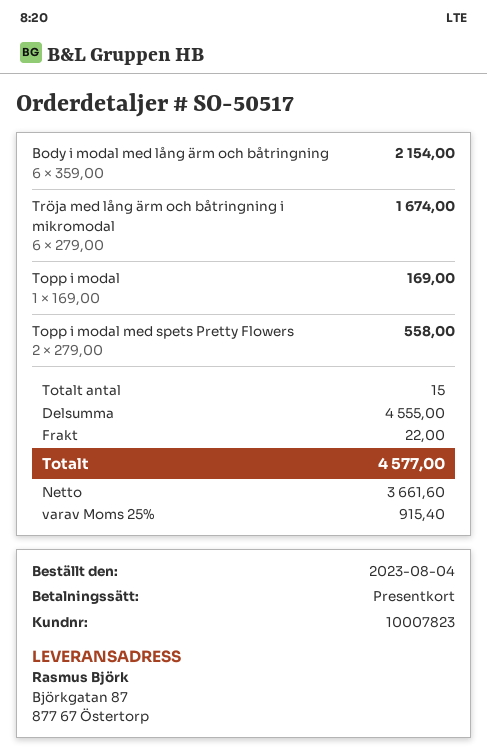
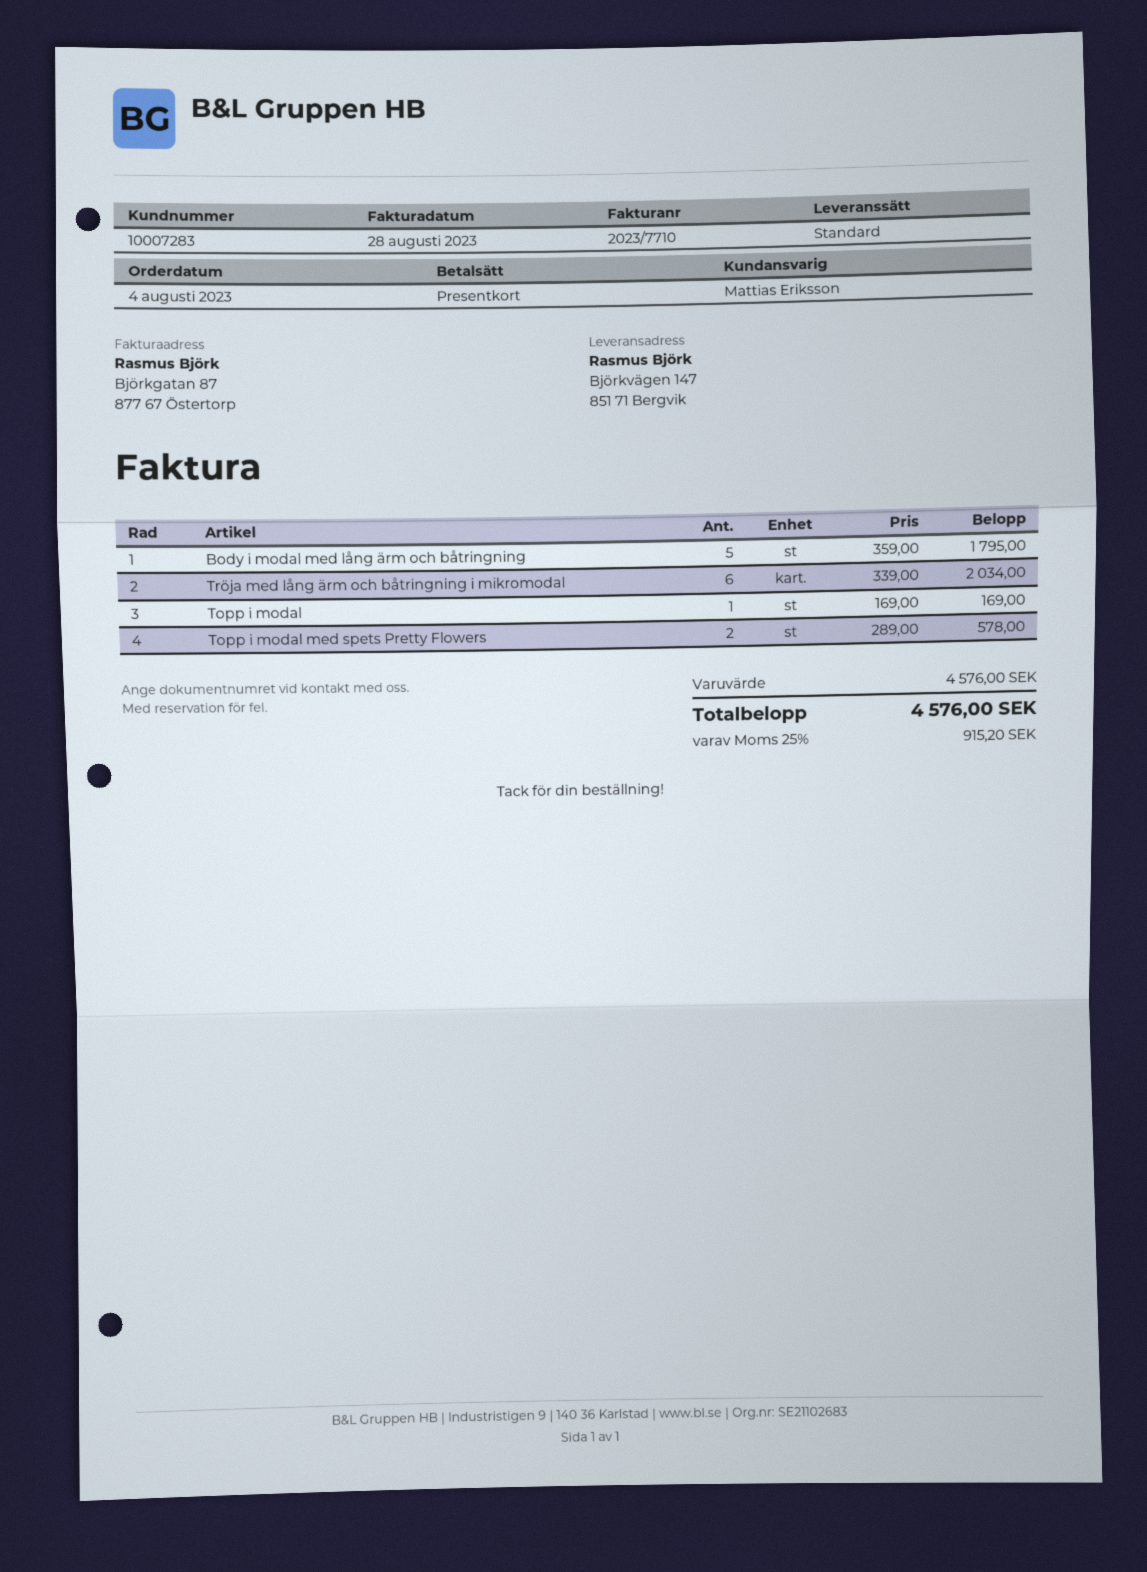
customer number: 10007823 -> 10007283
ship to: Björkgatan 87, 877 67 Östertorp -> Björkvägen 147, 851 71 Bergvik
Body i modal med lång ärm och båtringning: 6 x 359.00 = 2154.00 -> 5 x 359.00 = 1795.00
Tröja med lång ärm och båtringning i mikromodal: 6 x 279.00 = 1674.00 -> 6 x 339.00 = 2034.00
Topp i modal med spets Pretty Flowers: 2 x 279.00 = 558.00 -> 2 x 289.00 = 578.00
subtotal: 4555.00 -> 4576.00
shipping: 22.00 -> none
tax: 25% = 915.40 -> 25% = 915.20
total: 4577.00 -> 4576.00

